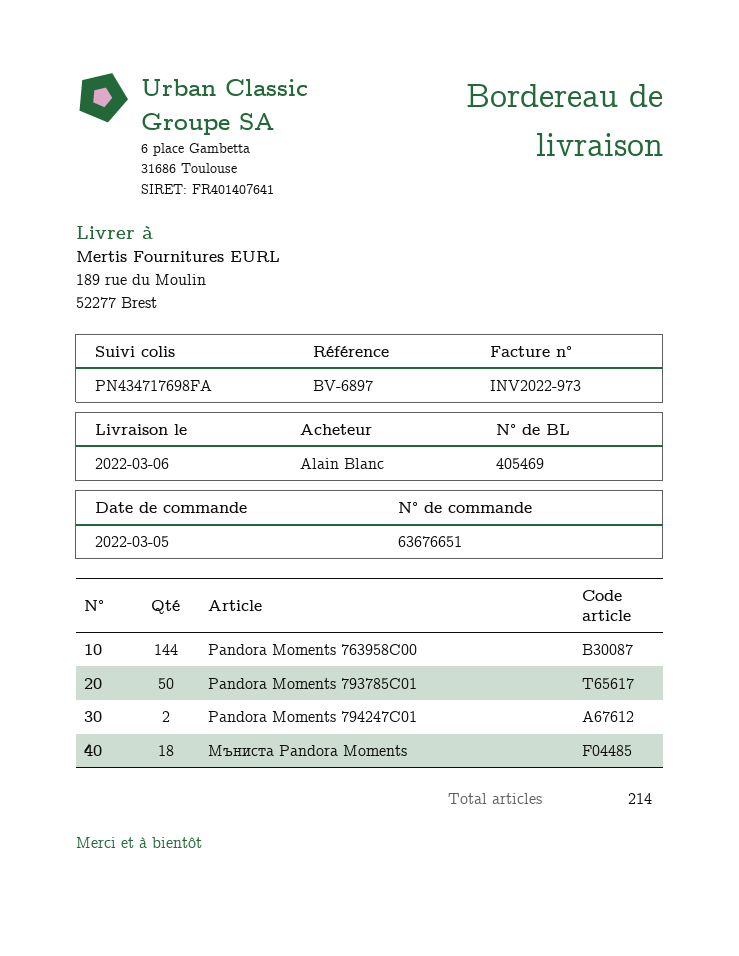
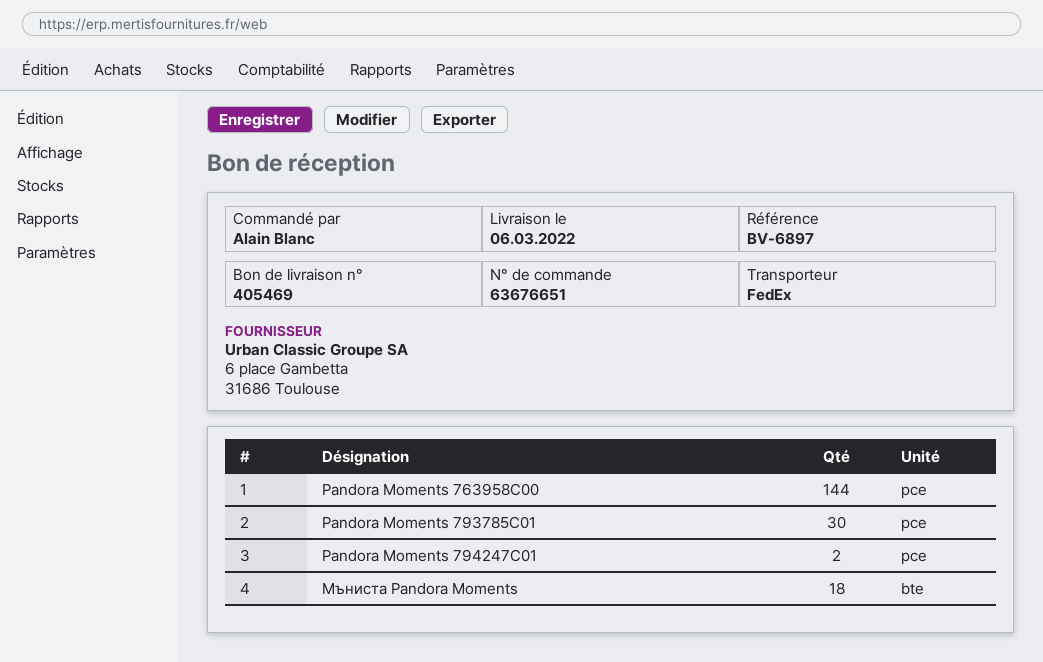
Pandora Moments 793785C01: 50 -> 30

